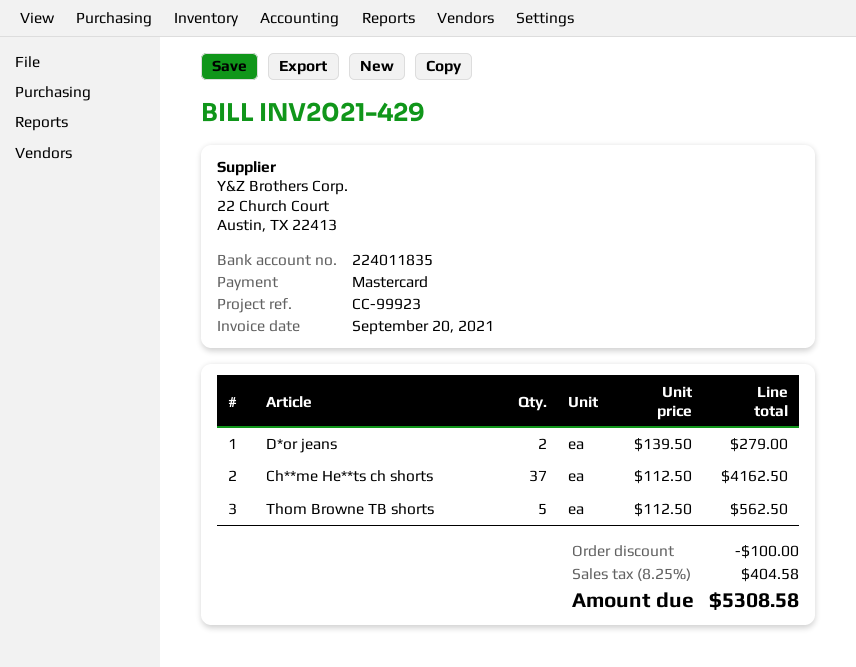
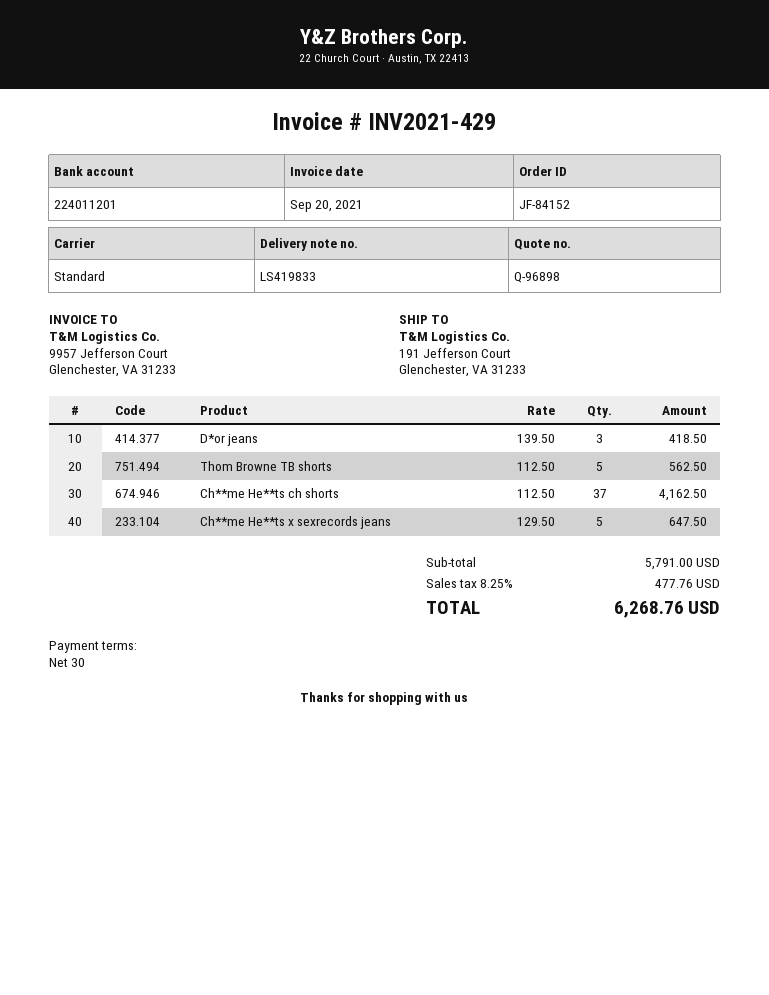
bank account: 224011835 -> 224011201
D*or jeans: 2 x 139.50 = 279.00 -> 3 x 139.50 = 418.50
Ch**me He**ts x sexrecords jeans: none -> 5 x 129.50 = 647.50
discount: 100.00 -> none
tax: 8.25% = 404.58 -> 8.25% = 477.76
total: 5308.58 -> 6268.76

